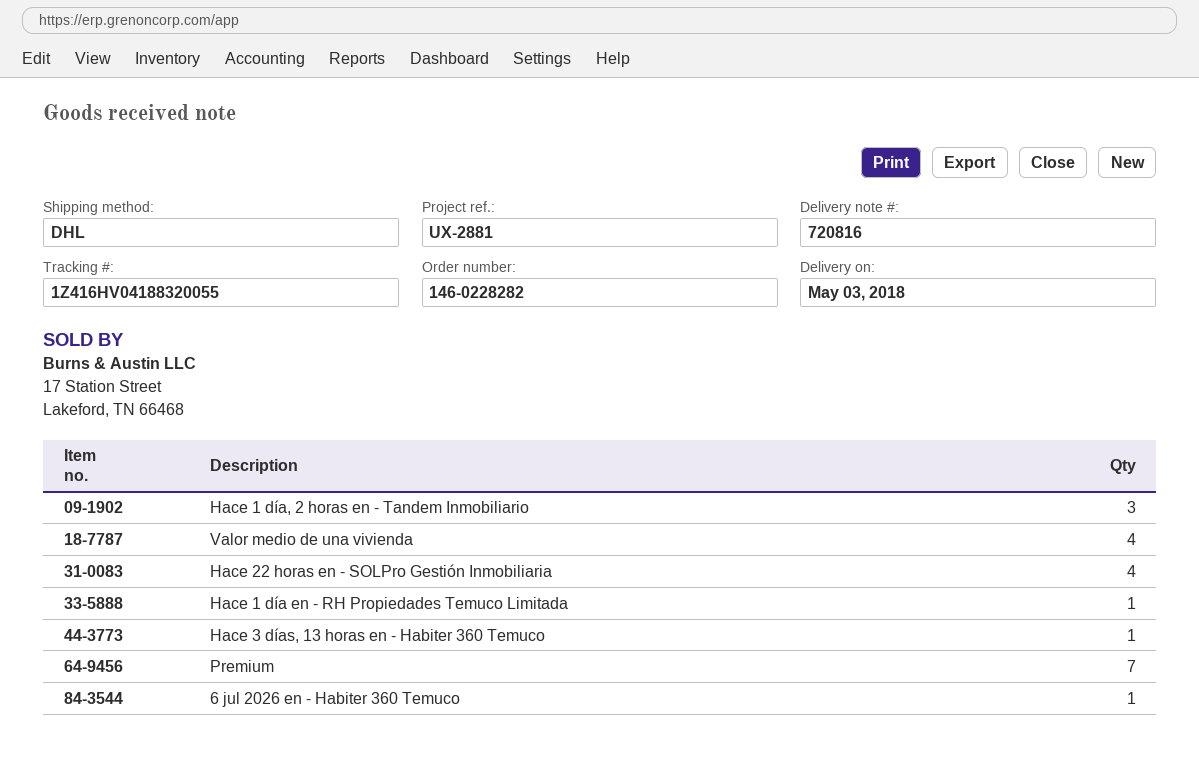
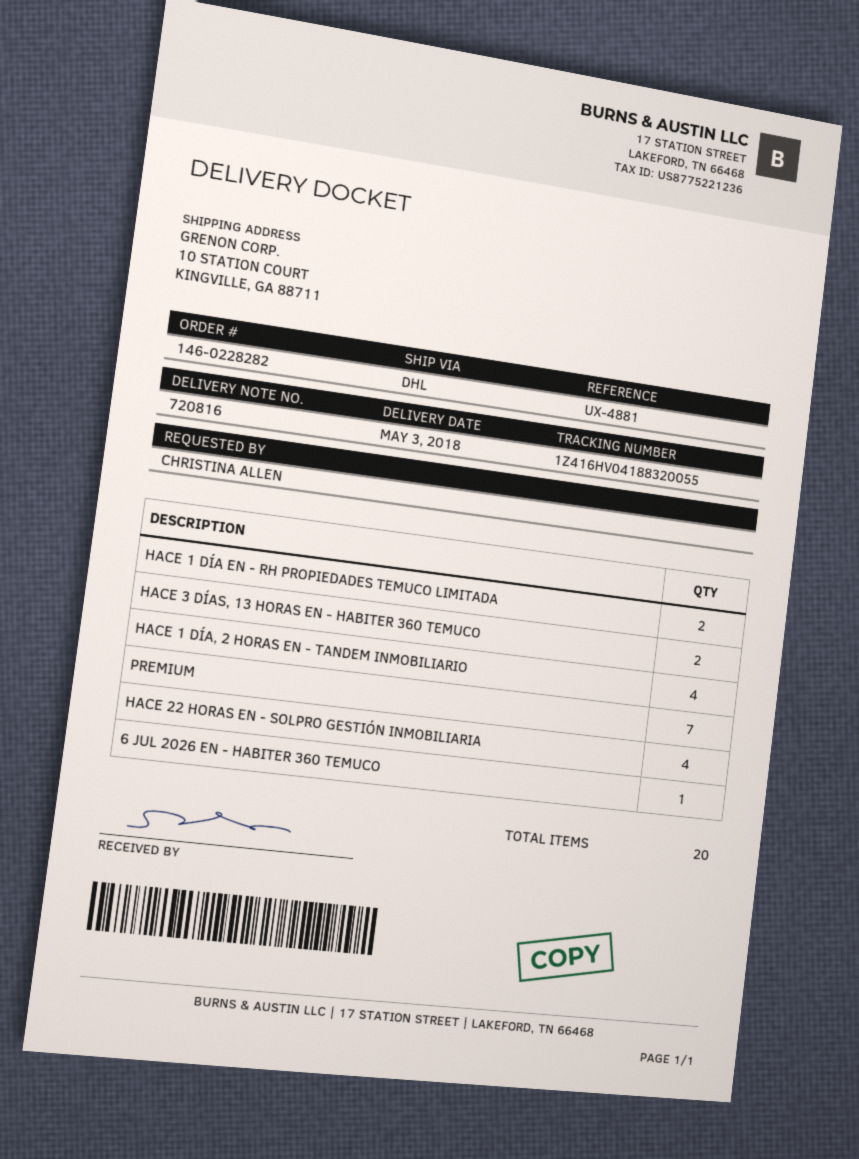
reference: UX-2881 -> UX-4881
Hace 1 día, 2 horas en - Tandem Inmobiliario: 3 -> 4
Valor medio de una vivienda: 4 -> none
Hace 1 día en - RH Propiedades Temuco Limitada: 1 -> 2
Hace 3 días, 13 horas en - Habiter 360 Temuco: 1 -> 2

